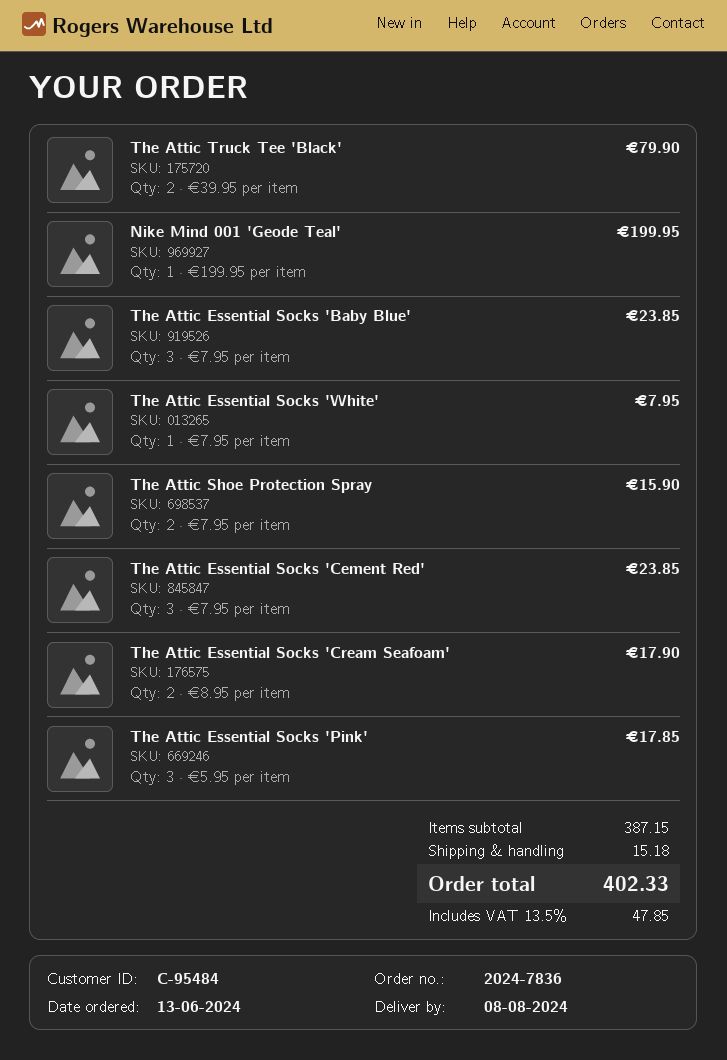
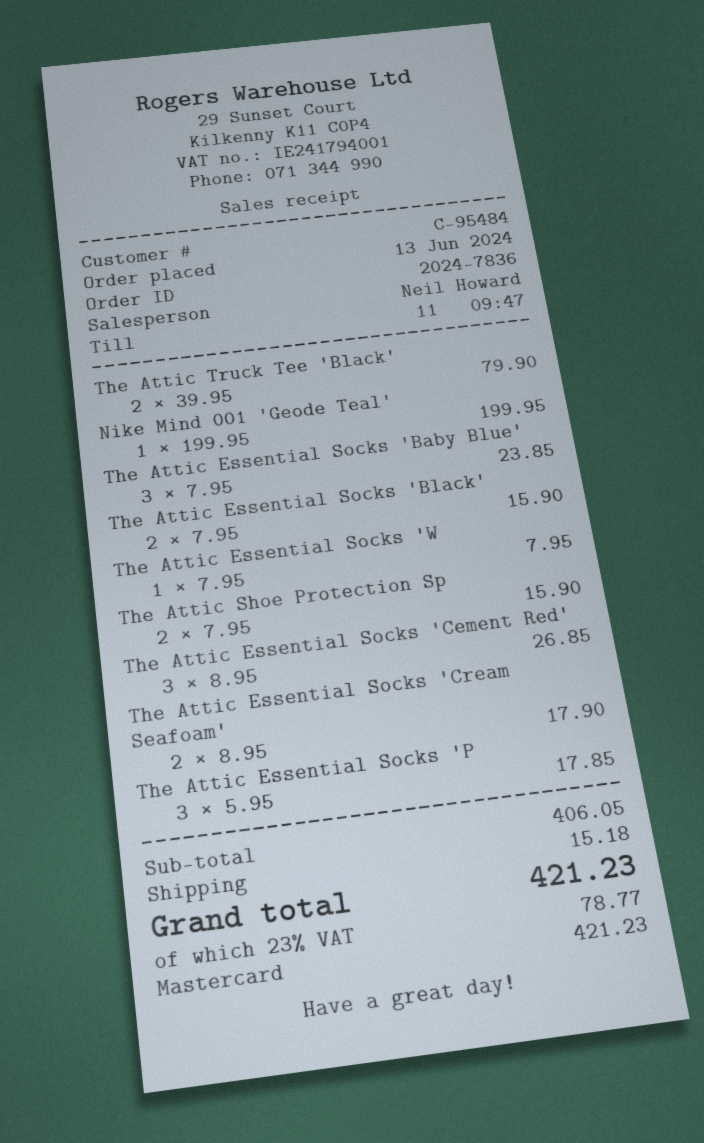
The Attic Essential Socks 'Cement Red': 3 x 7.95 = 23.85 -> 3 x 8.95 = 26.85
The Attic Essential Socks 'Black': none -> 2 x 7.95 = 15.90
subtotal: 387.15 -> 406.05
tax: 13.5% = 47.85 -> 23% = 78.77
total: 402.33 -> 421.23

